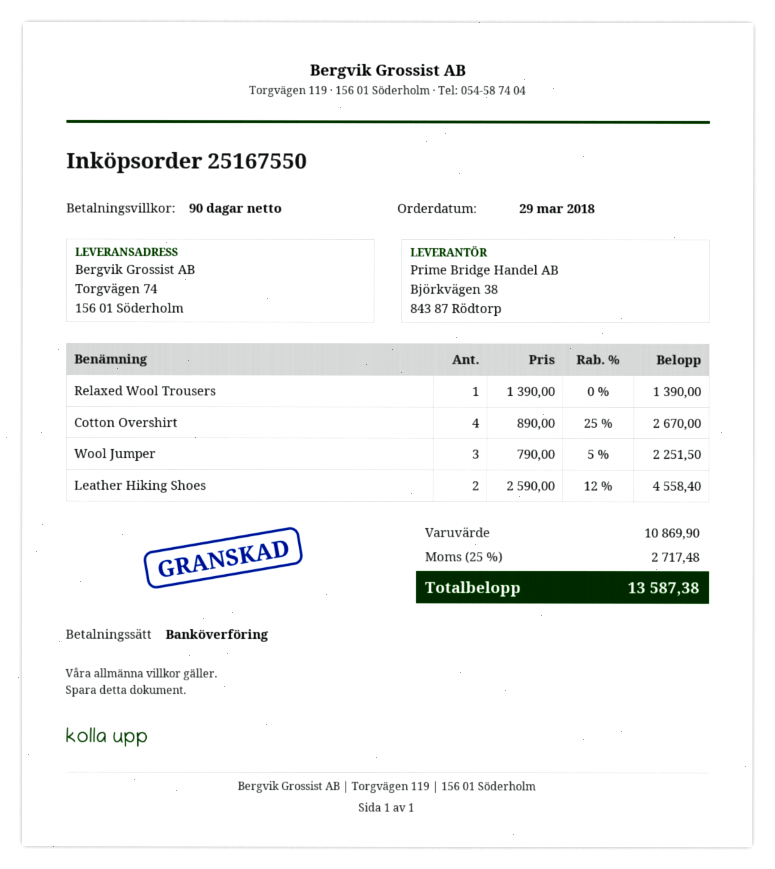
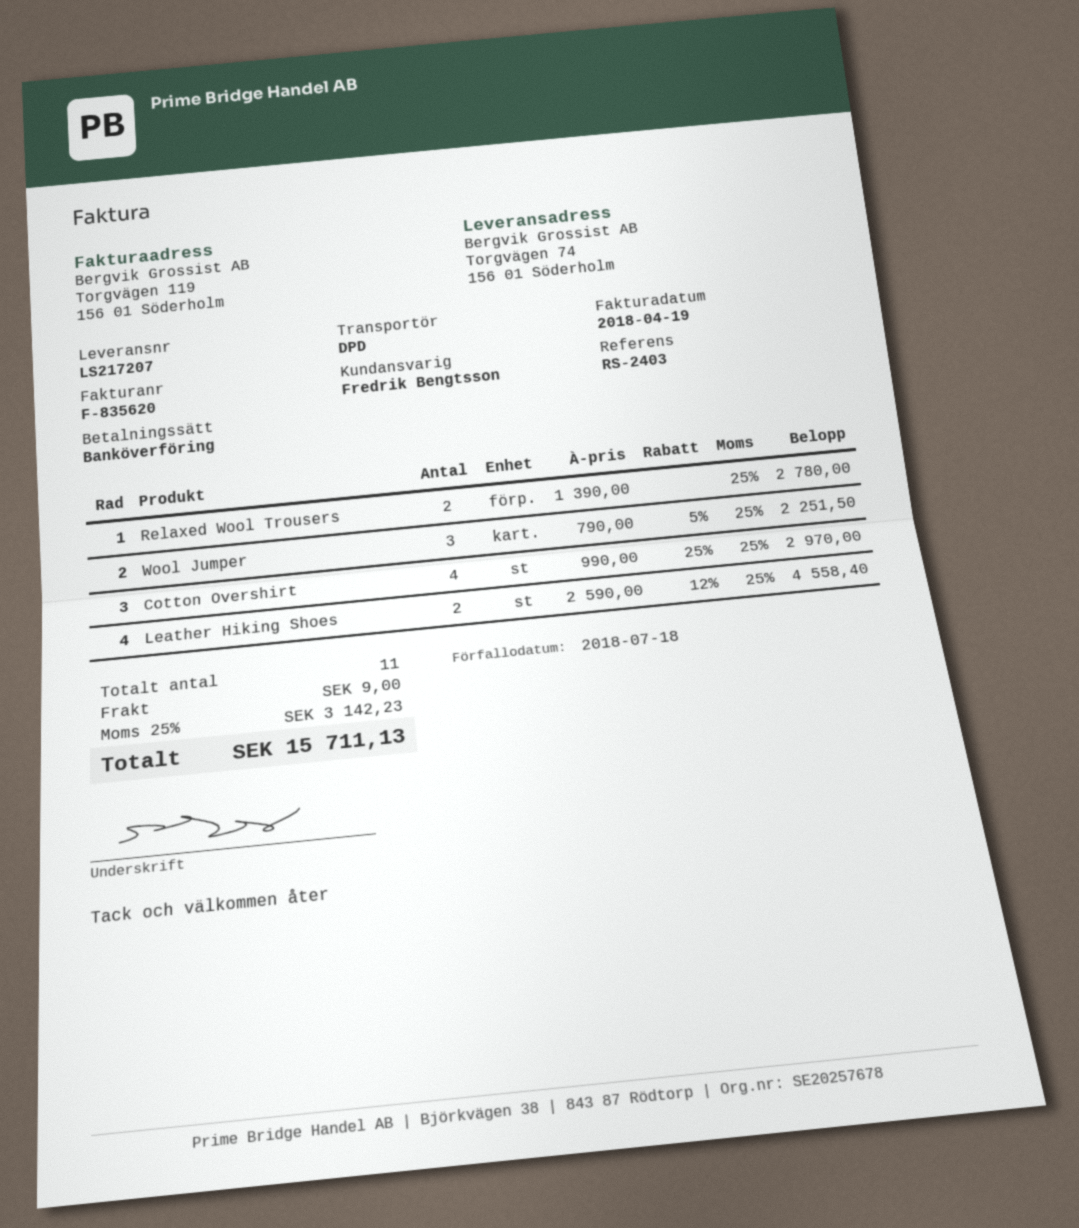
Relaxed Wool Trousers: 1 x 1390.00 = 1390.00 -> 2 x 1390.00 = 2780.00
Cotton Overshirt: 4 x 890.00 - 25% = 2670.00 -> 4 x 990.00 - 25% = 2970.00
shipping: none -> 9.00
tax: 25% = 2717.48 -> 25% = 3142.23
total: 13587.38 -> 15711.13

